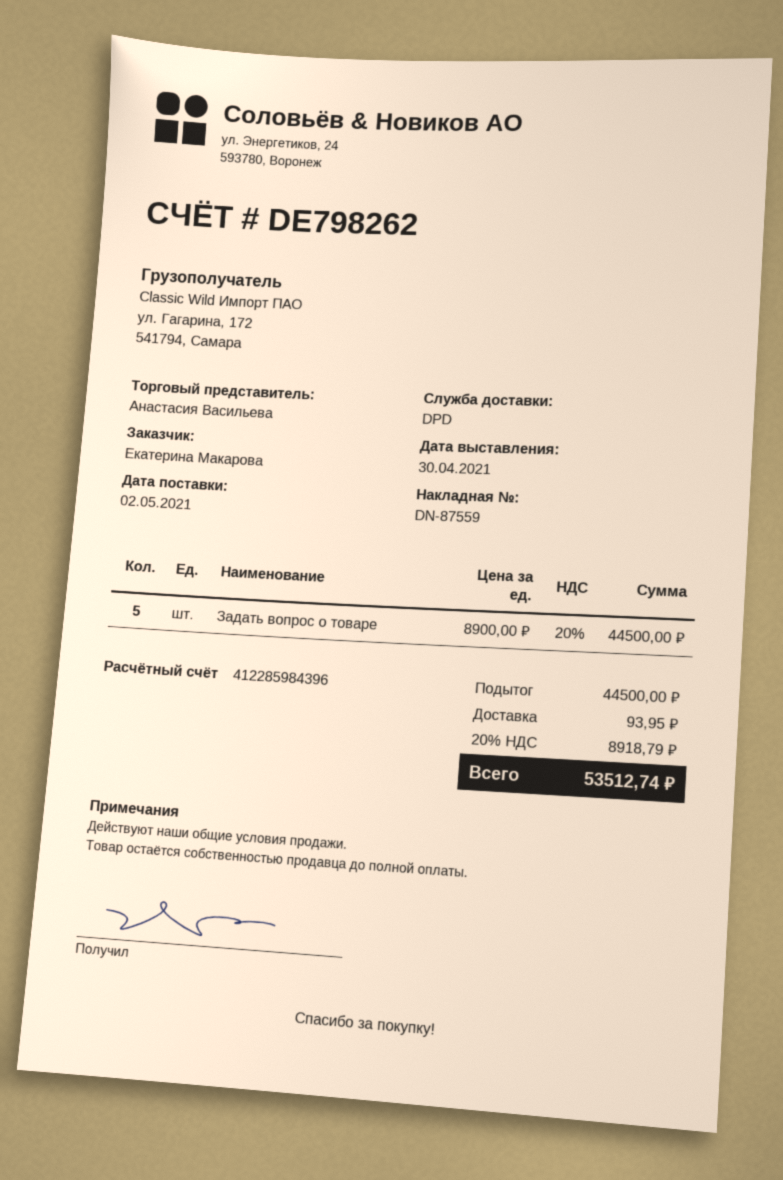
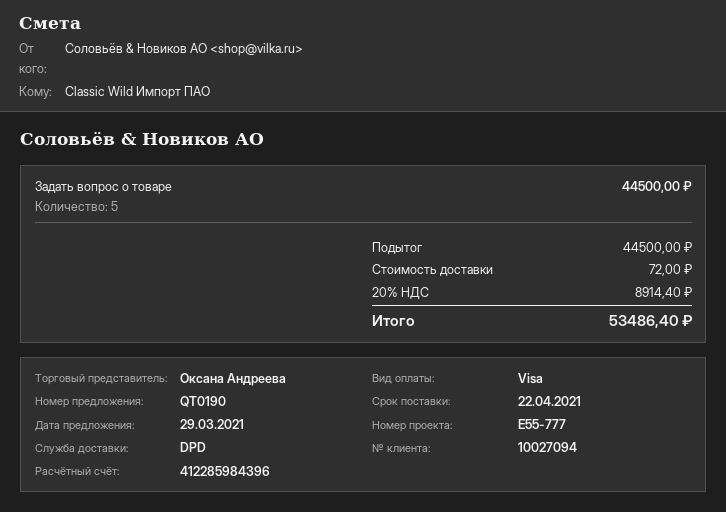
delivery date: 2021-05-02 -> 2021-04-22
sales rep: Анастасия Васильева -> Оксана Андреева
shipping: 93.95 -> 72.00
tax: 20% = 8918.79 -> 20% = 8914.40
total: 53512.74 -> 53486.40

